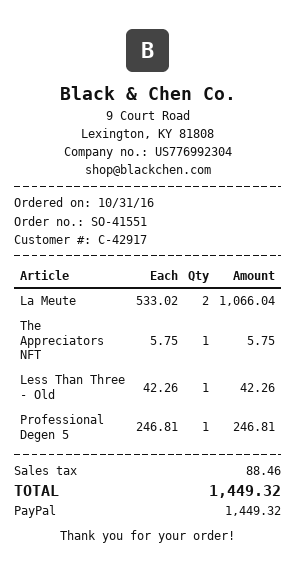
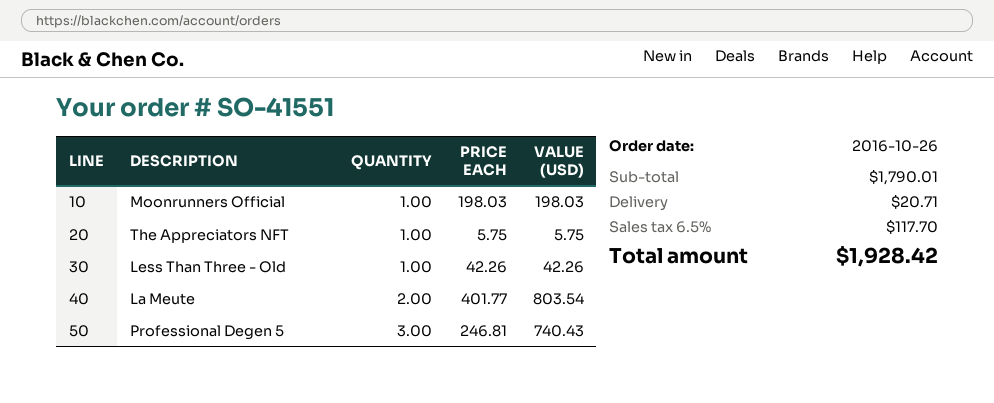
order date: 2016-10-31 -> 2016-10-26
La Meute: 2 x 533.02 = 1066.04 -> 2 x 401.77 = 803.54
Professional Degen 5: 1 x 246.81 = 246.81 -> 3 x 246.81 = 740.43
Moonrunners Official: none -> 1 x 198.03 = 198.03
shipping: none -> 20.71
tax: 88.46 -> 117.70
total: 1449.32 -> 1928.42

